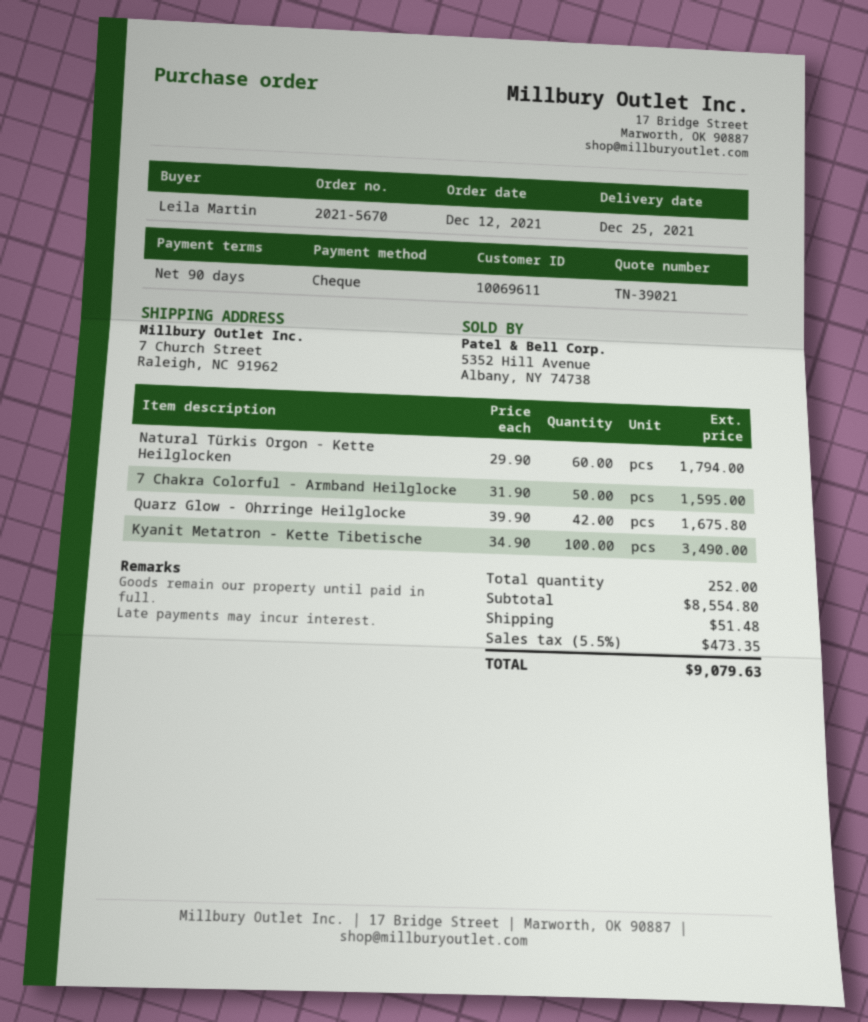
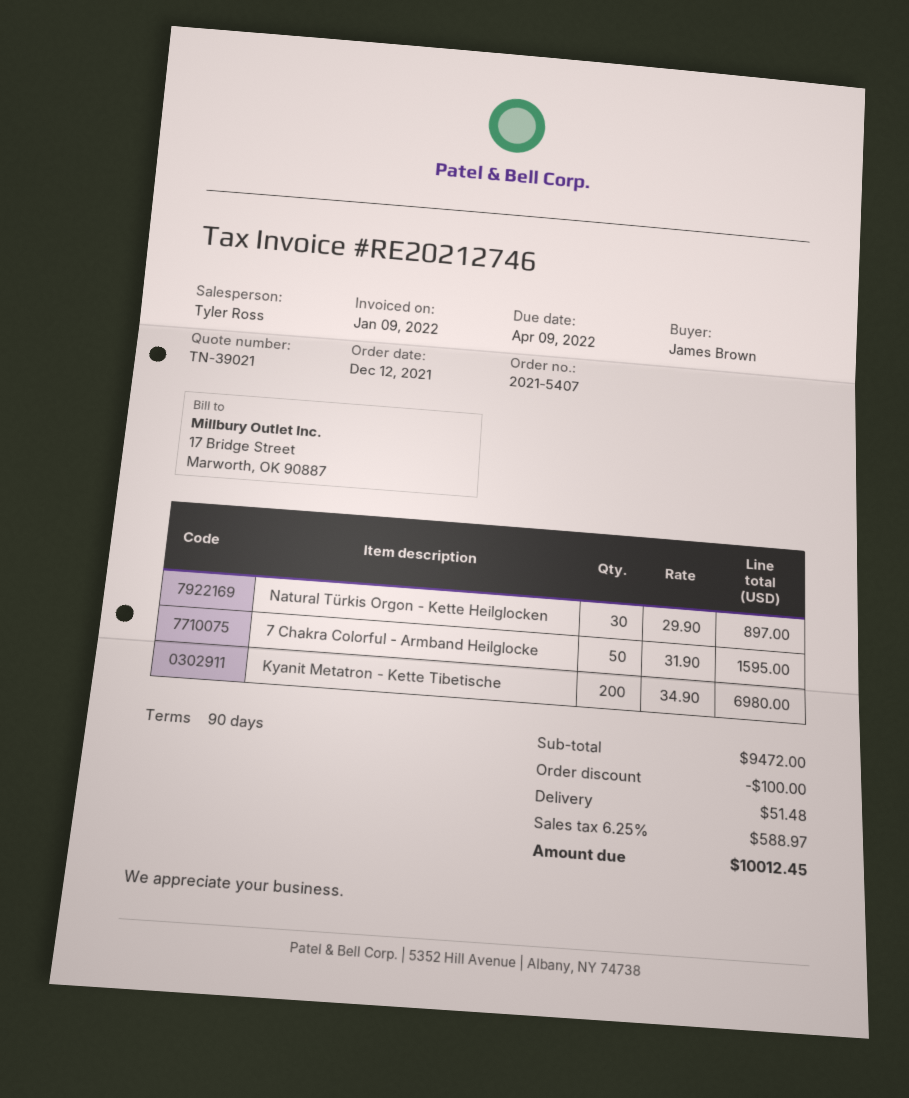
order number: 2021-5670 -> 2021-5407
ordered by: Leila Martin -> James Brown
Natural Türkis Orgon - Kette Heilglocken: 60 x 29.90 = 1794.00 -> 30 x 29.90 = 897.00
Quarz Glow - Ohrringe Heilglocke: 42 x 39.90 = 1675.80 -> none
Kyanit Metatron - Kette Tibetische: 100 x 34.90 = 3490.00 -> 200 x 34.90 = 6980.00
subtotal: 8554.80 -> 9472.00
discount: none -> 100.00
tax: 5.5% = 473.35 -> 6.25% = 588.97
total: 9079.63 -> 10012.45

